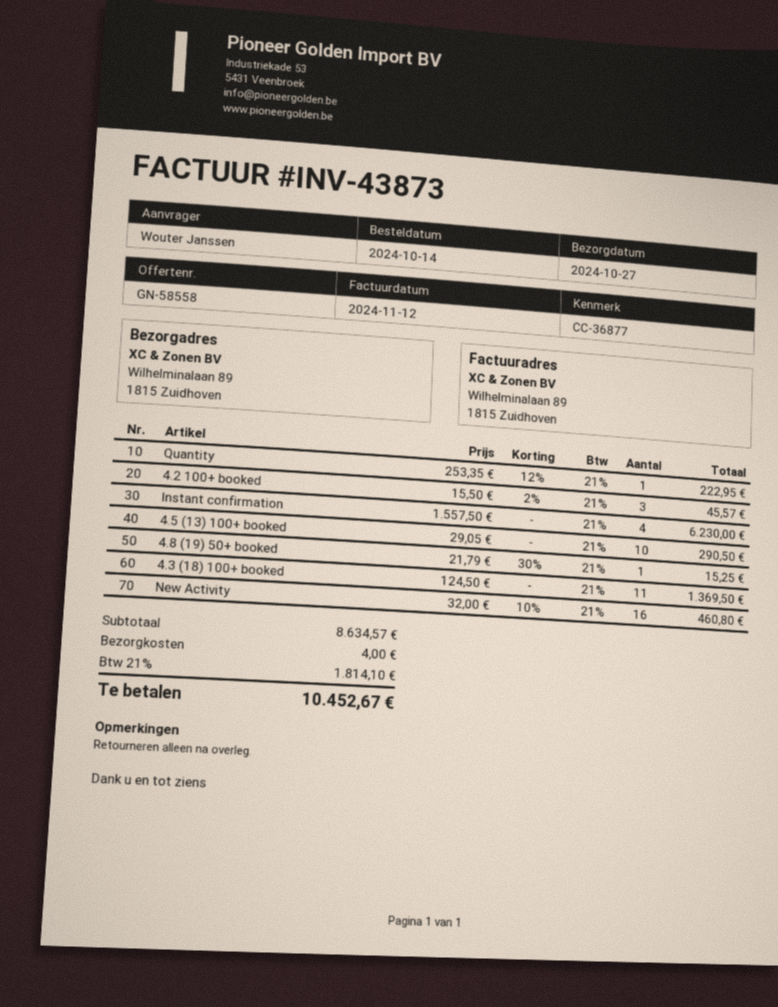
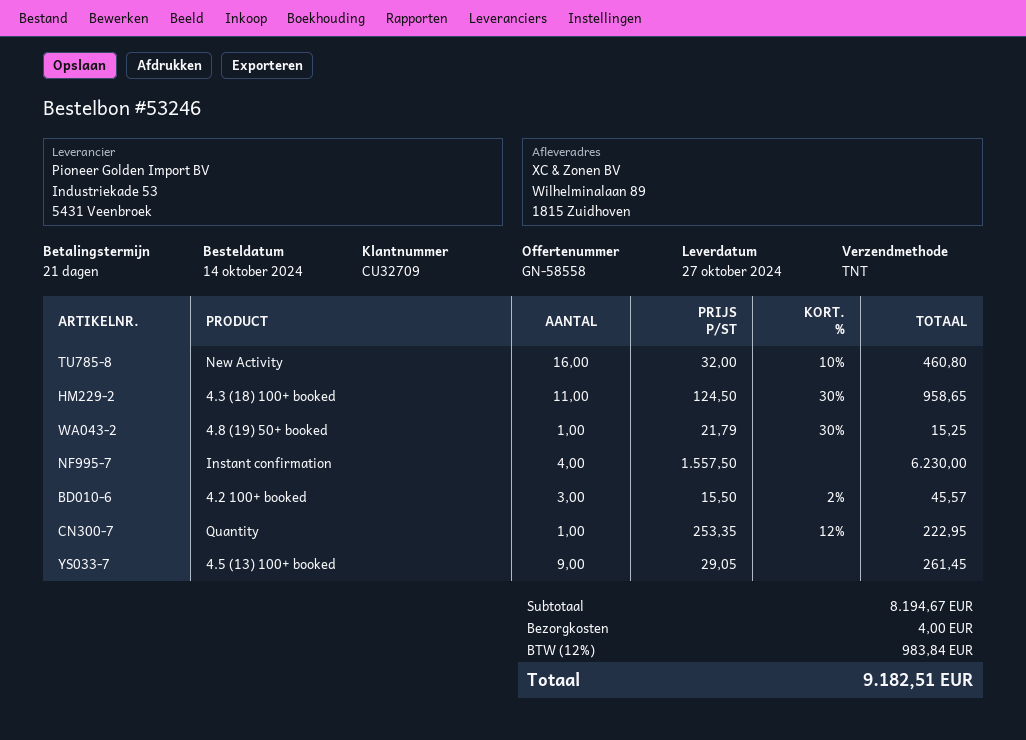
4.5 (13) 100+ booked: 10 x 29.05 = 290.50 -> 9 x 29.05 = 261.45
4.3 (18) 100+ booked: 11 x 124.50 = 1369.50 -> 11 x 124.50 - 30% = 958.65
subtotal: 8634.57 -> 8194.67
tax: 21% = 1814.10 -> 12% = 983.84
total: 10452.67 -> 9182.51

